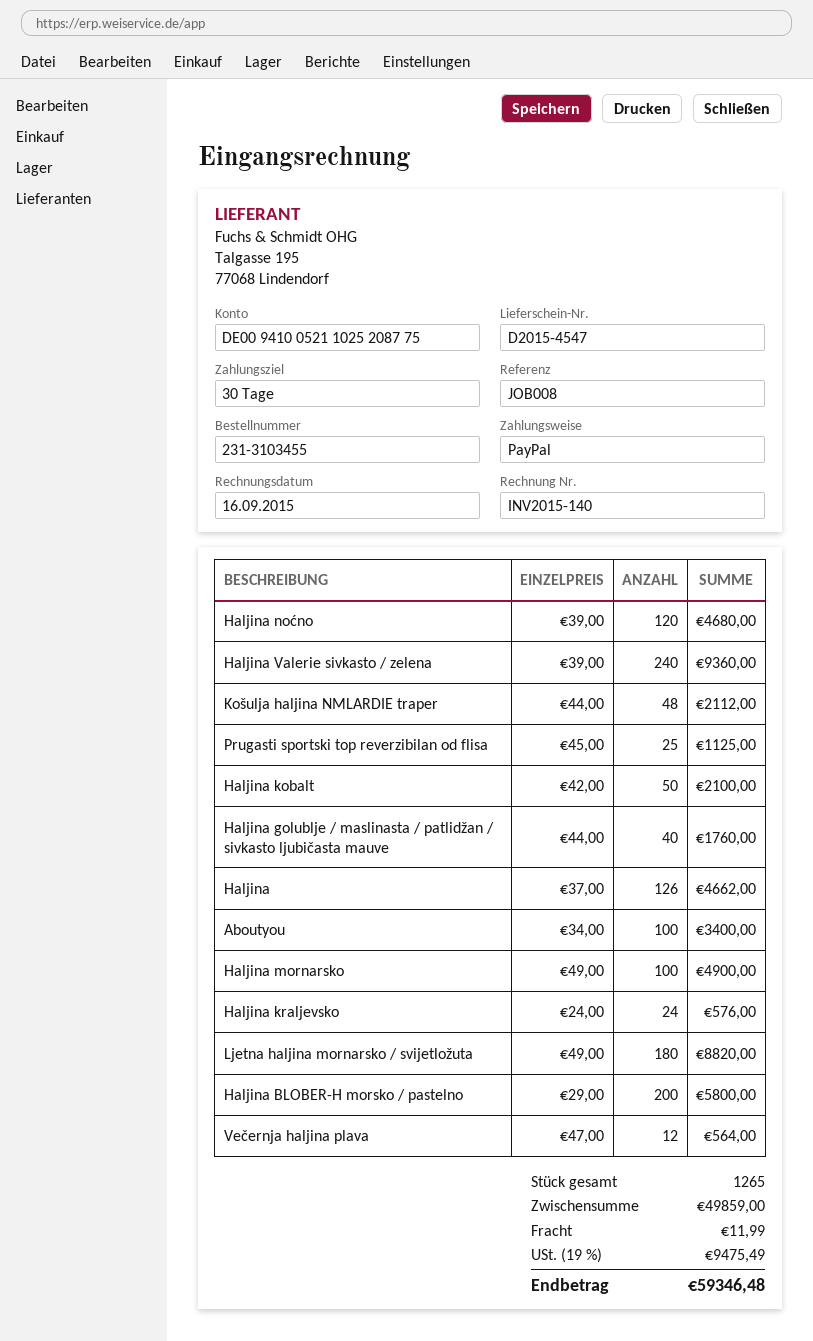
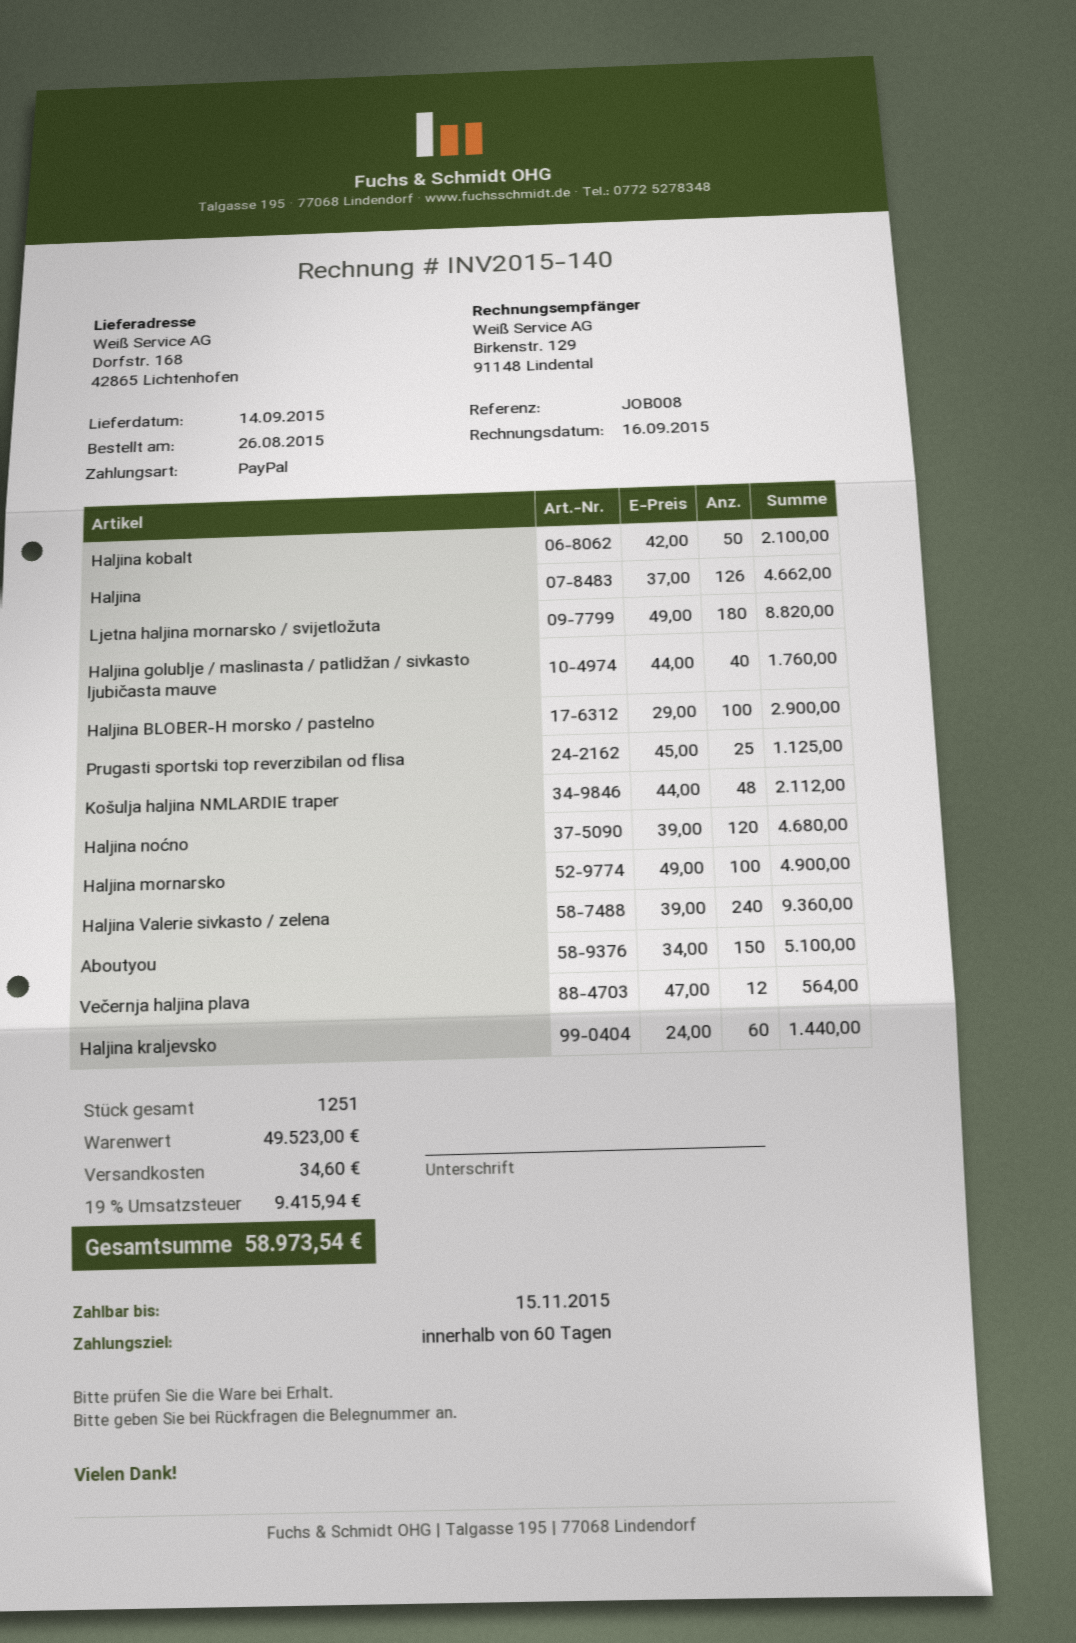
payment terms: 30 days -> 60 days
Aboutyou: 100 x 34.00 = 3400.00 -> 150 x 34.00 = 5100.00
Haljina kraljevsko: 24 x 24.00 = 576.00 -> 60 x 24.00 = 1440.00
Haljina BLOBER-H morsko / pastelno: 200 x 29.00 = 5800.00 -> 100 x 29.00 = 2900.00
total quantity: 1265 -> 1251
subtotal: 49859.00 -> 49523.00
shipping: 11.99 -> 34.60
tax: 19% = 9475.49 -> 19% = 9415.94
total: 59346.48 -> 58973.54

